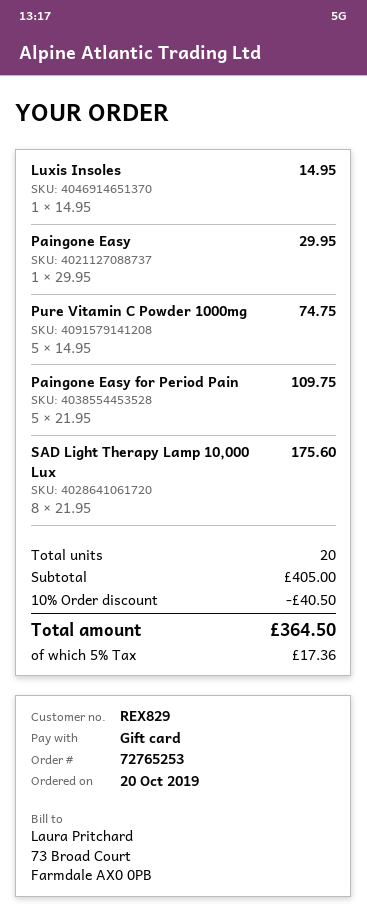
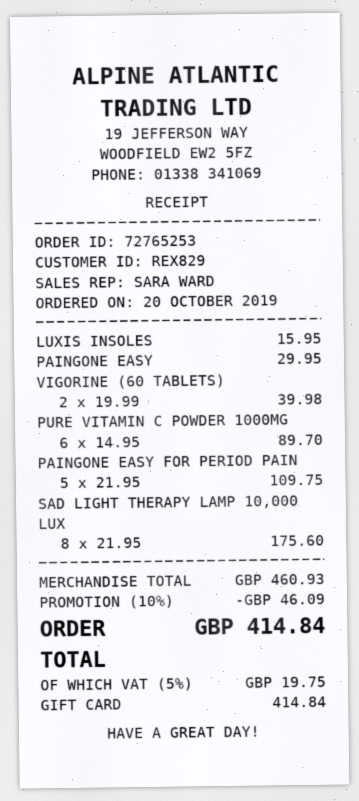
Luxis Insoles: 1 x 14.95 = 14.95 -> 1 x 15.95 = 15.95
Pure Vitamin C Powder 1000mg: 5 x 14.95 = 74.75 -> 6 x 14.95 = 89.70
VIGORINE (60 TABLETS): none -> 2 x 19.99 = 39.98
subtotal: 405.00 -> 460.93
discount: 10% = 40.50 -> 10% = 46.09
tax: 5% = 17.36 -> 5% = 19.75
total: 364.50 -> 414.84

